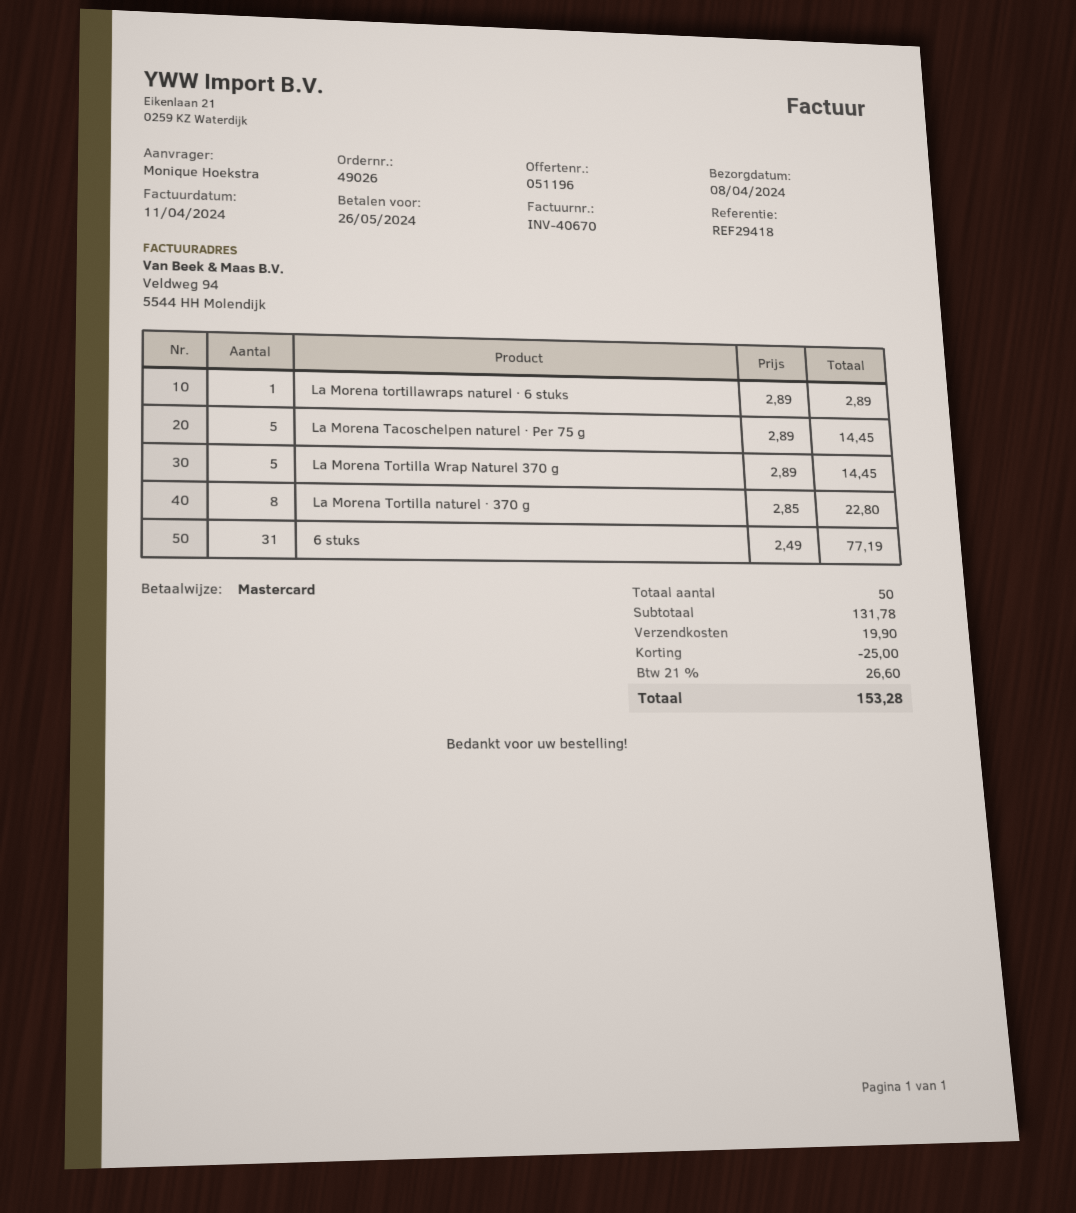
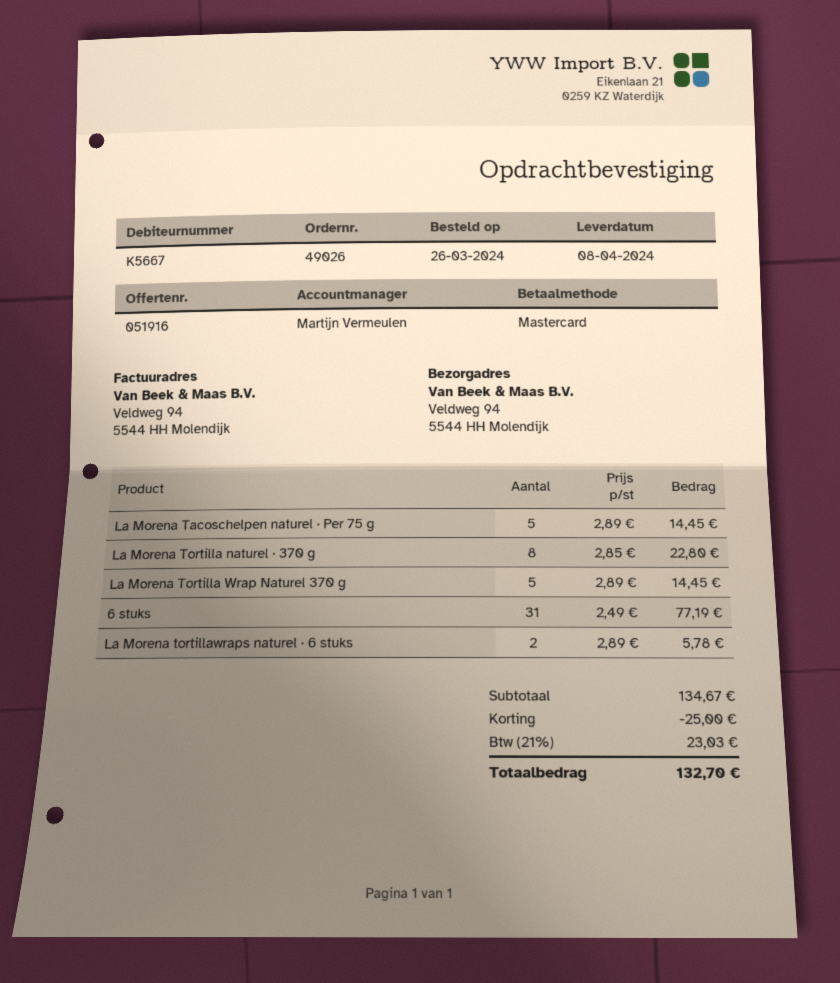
quote number: 051196 -> 051916
La Morena tortillawraps naturel · 6 stuks: 1 x 2.89 = 2.89 -> 2 x 2.89 = 5.78
subtotal: 131.78 -> 134.67
shipping: 19.90 -> none
tax: 21% = 26.60 -> 21% = 23.03
total: 153.28 -> 132.70

